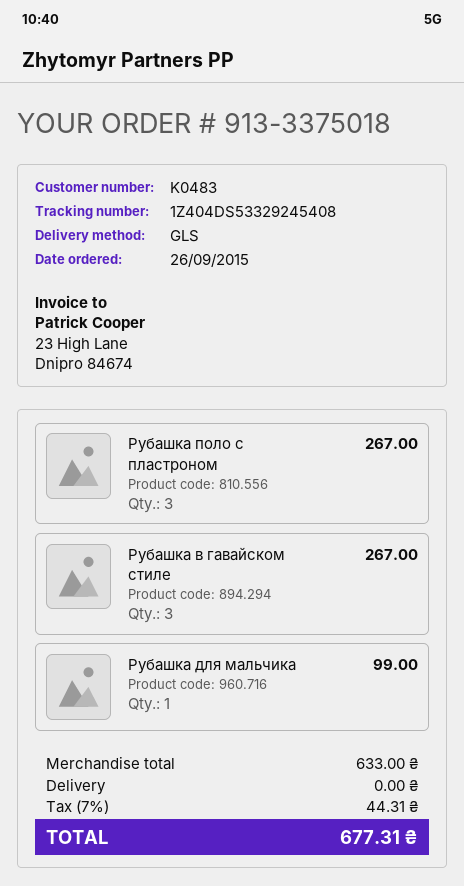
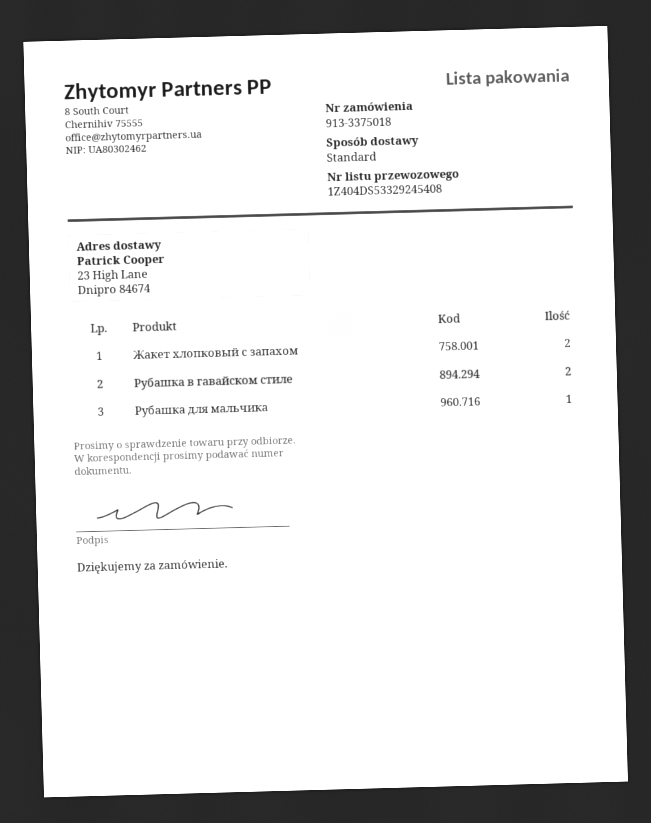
shipping method: GLS -> standard
Рубашка поло с пластроном: 3 -> none
Рубашка в гавайском стиле: 3 -> 2
Жакет хлопковый с запахом: none -> 2

